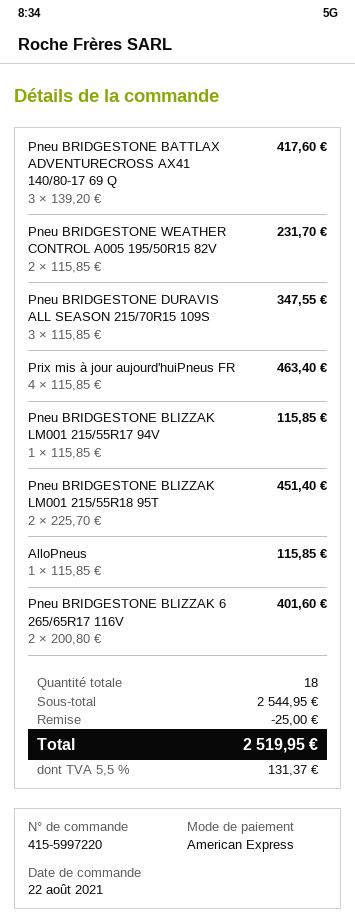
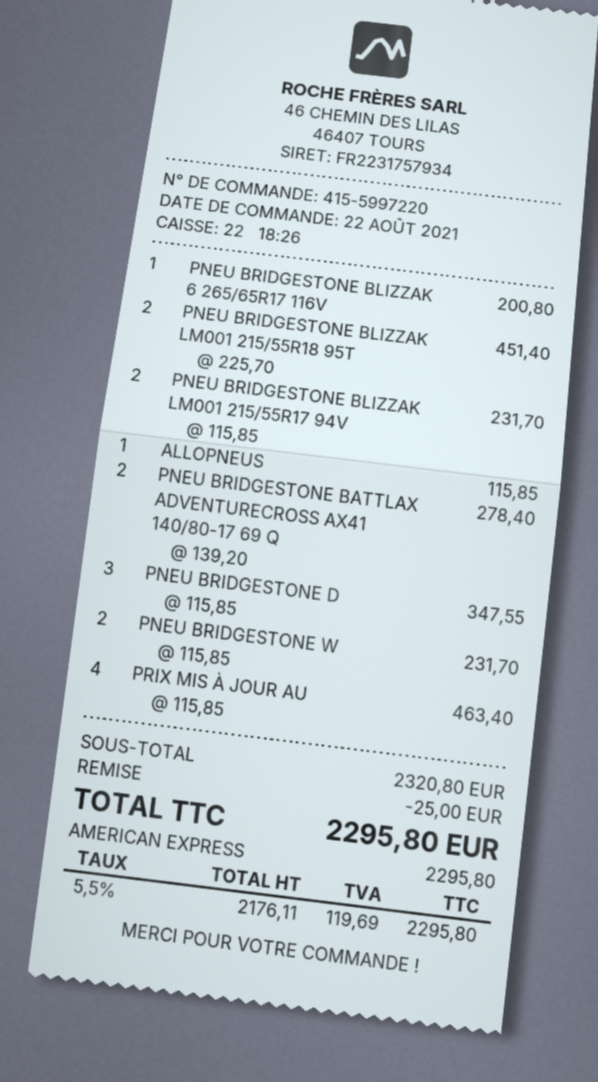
Pneu BRIDGESTONE BATTLAX ADVENTURECROSS AX41 140/80-17 69 Q: 3 x 139.20 = 417.60 -> 2 x 139.20 = 278.40
Pneu BRIDGESTONE BLIZZAK LM001 215/55R17 94V: 1 x 115.85 = 115.85 -> 2 x 115.85 = 231.70
Pneu BRIDGESTONE BLIZZAK 6 265/65R17 116V: 2 x 200.80 = 401.60 -> 1 x 200.80 = 200.80
subtotal: 2544.95 -> 2320.80
tax: 5.5% = 131.37 -> 5.5% = 119.69
total: 2519.95 -> 2295.80

